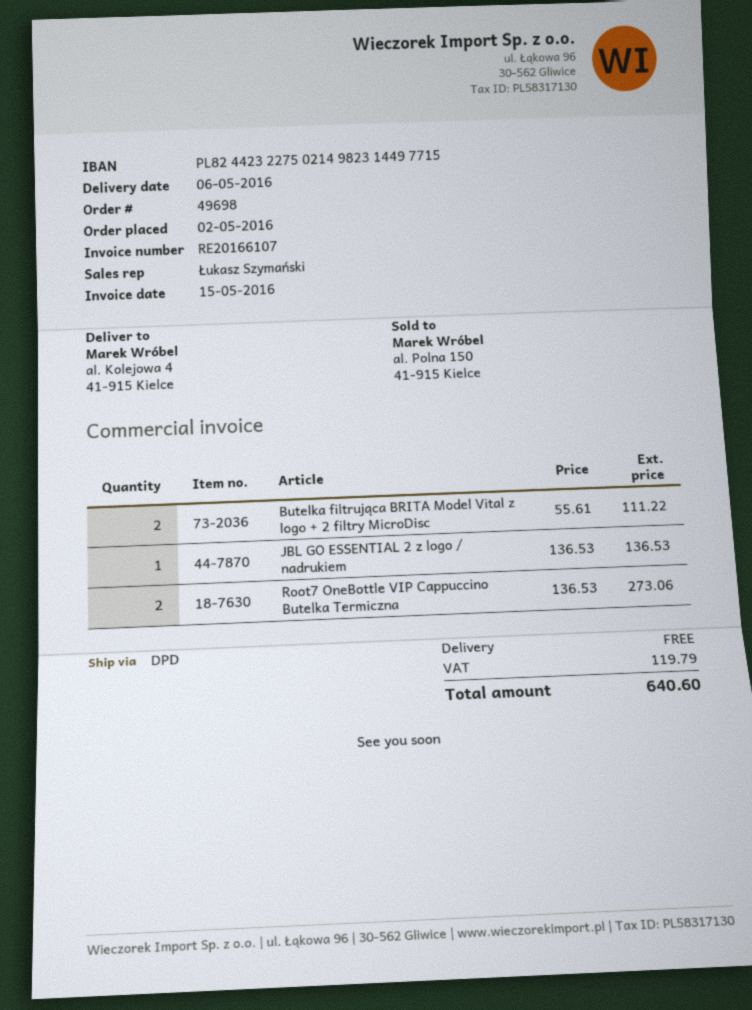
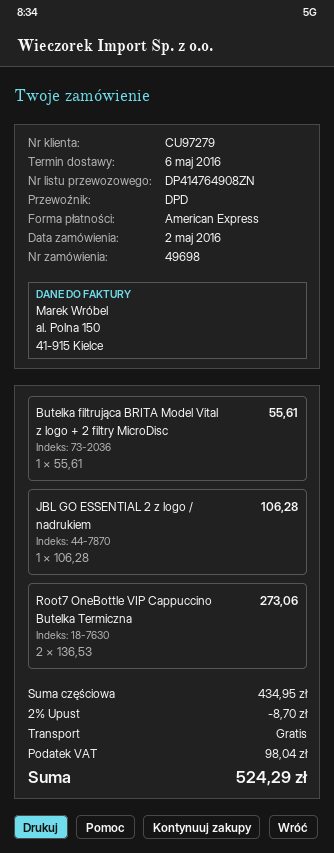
Butelka filtrująca BRITA Model Vital z logo + 2 filtry MicroDisc: 2 x 55.61 = 111.22 -> 1 x 55.61 = 55.61
JBL GO ESSENTIAL 2 z logo / nadrukiem: 1 x 136.53 = 136.53 -> 1 x 106.28 = 106.28
discount: none -> 2% = 8.70
tax: 119.79 -> 98.04
total: 640.60 -> 524.29

